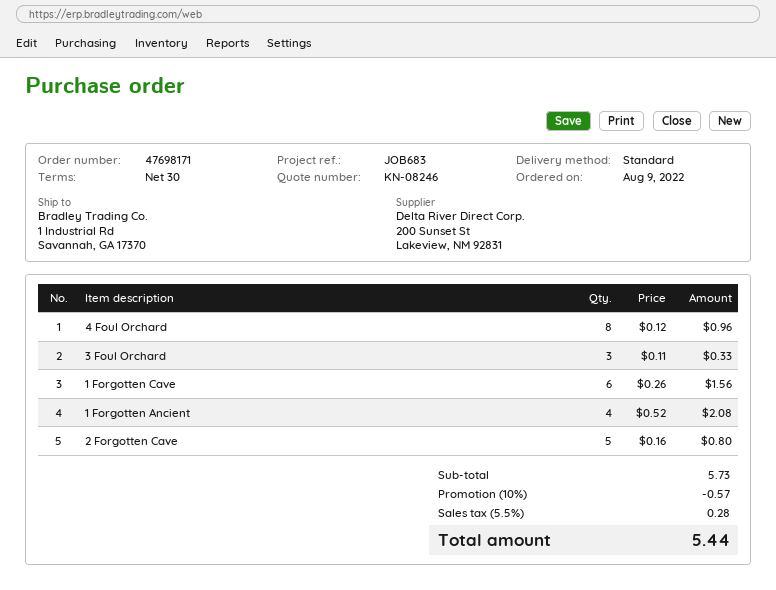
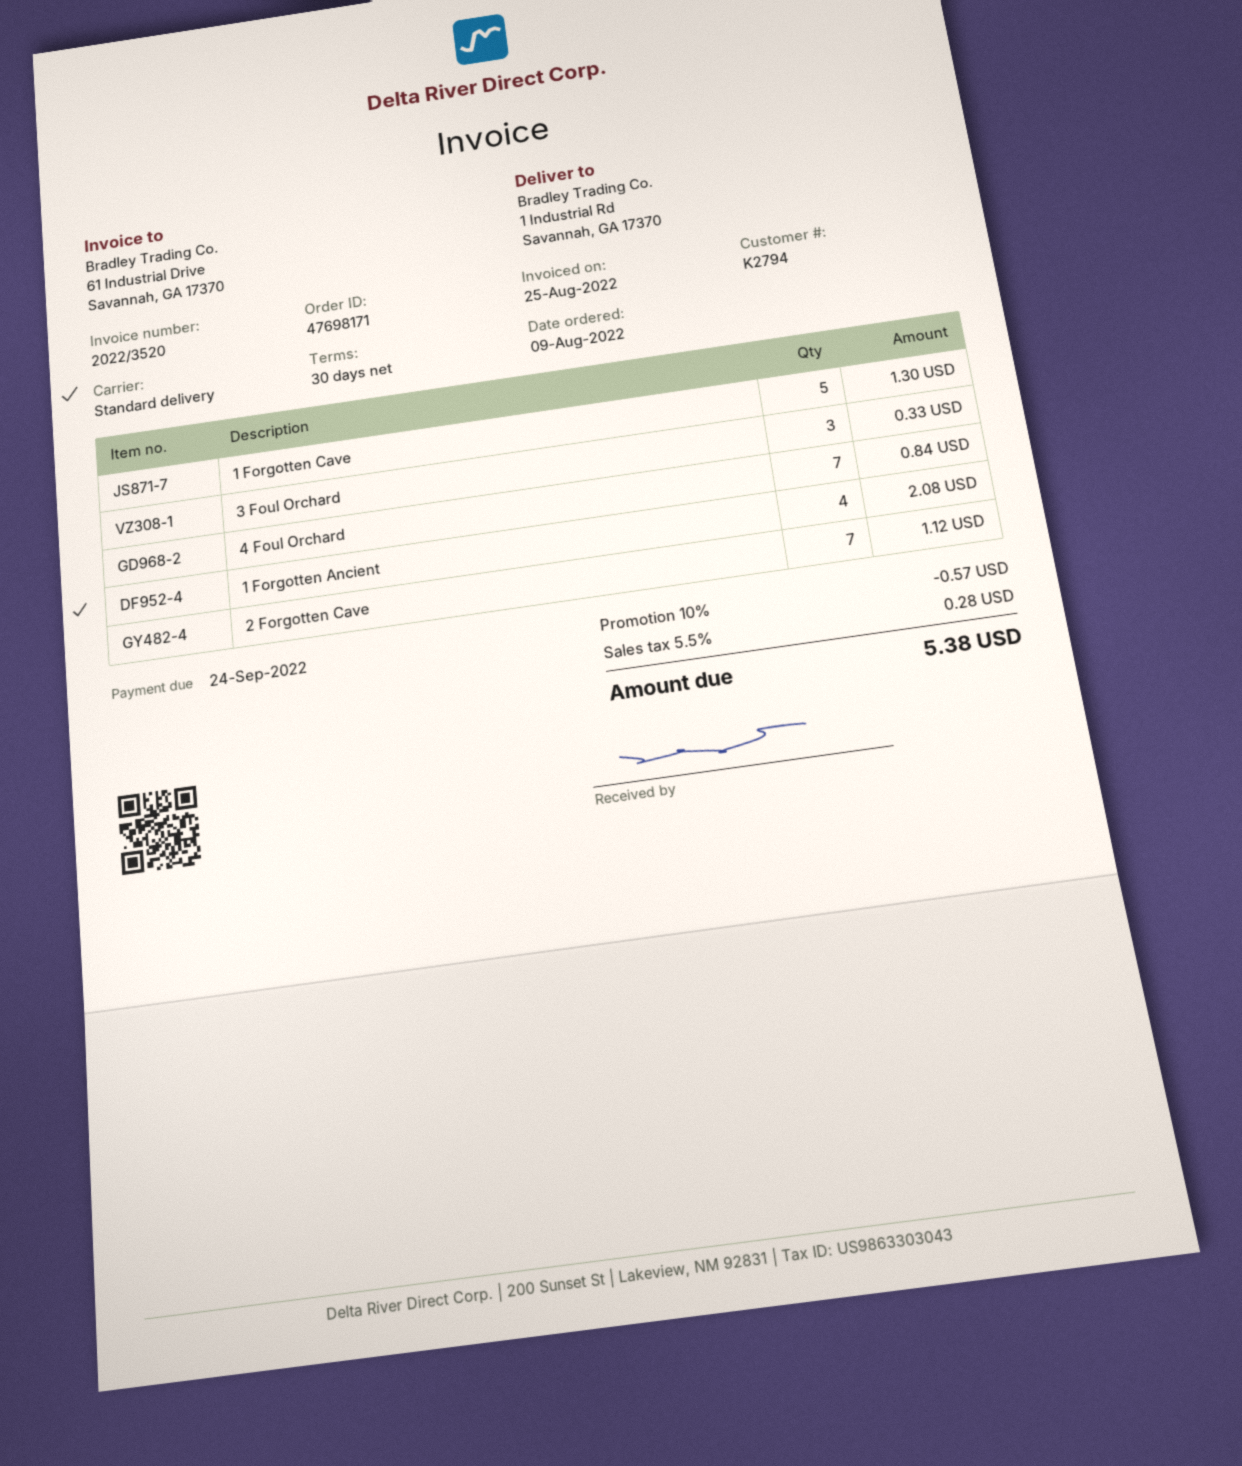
4 Foul Orchard: 8 for 0.96 -> 7 for 0.84
1 Forgotten Cave: 6 for 1.56 -> 5 for 1.30
2 Forgotten Cave: 5 for 0.80 -> 7 for 1.12
total: 5.44 -> 5.38

